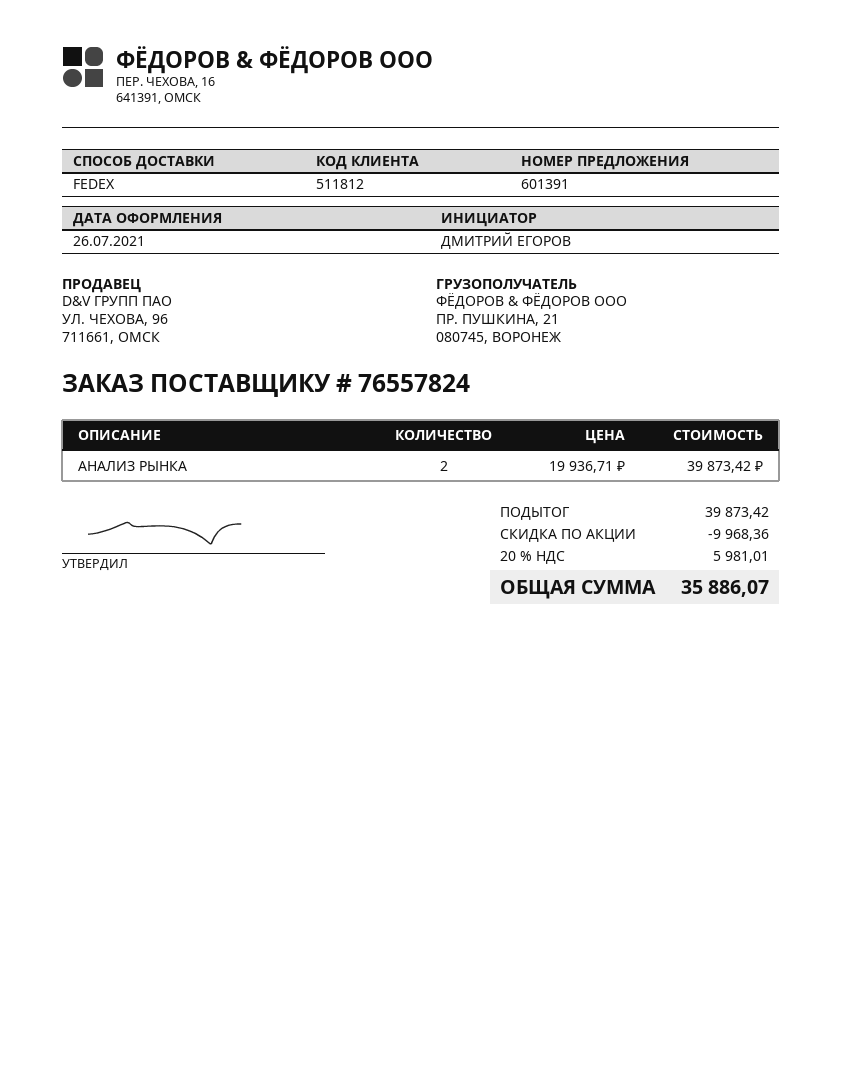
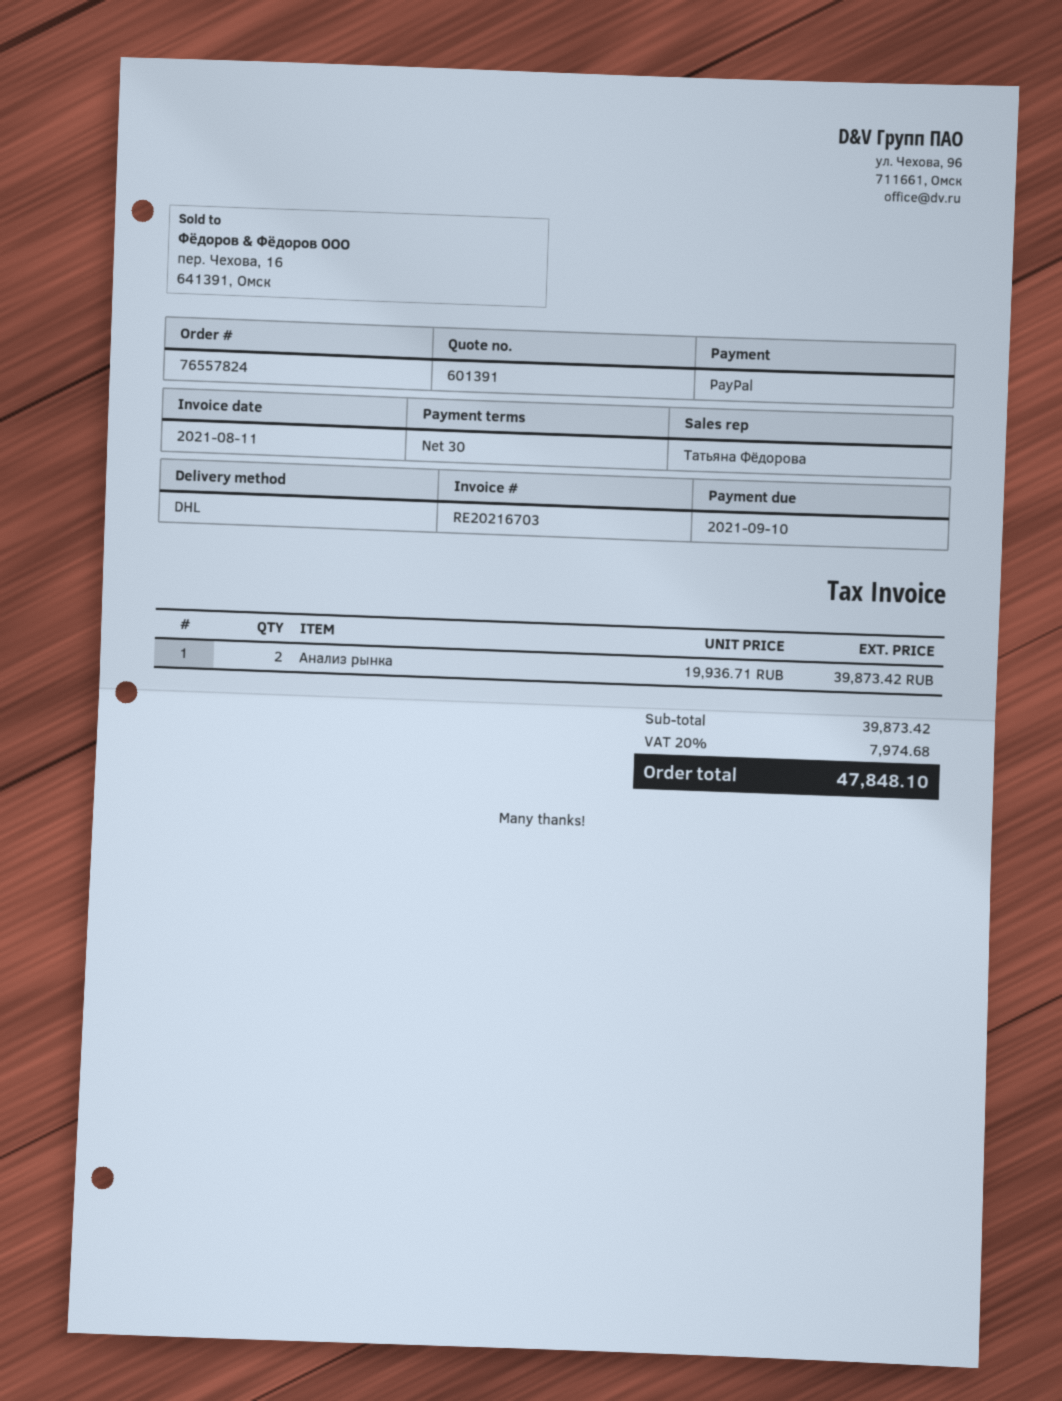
shipping method: FedEx -> DHL
discount: 9968.36 -> none
tax: 20% = 5981.01 -> 20% = 7974.68
total: 35886.07 -> 47848.10

